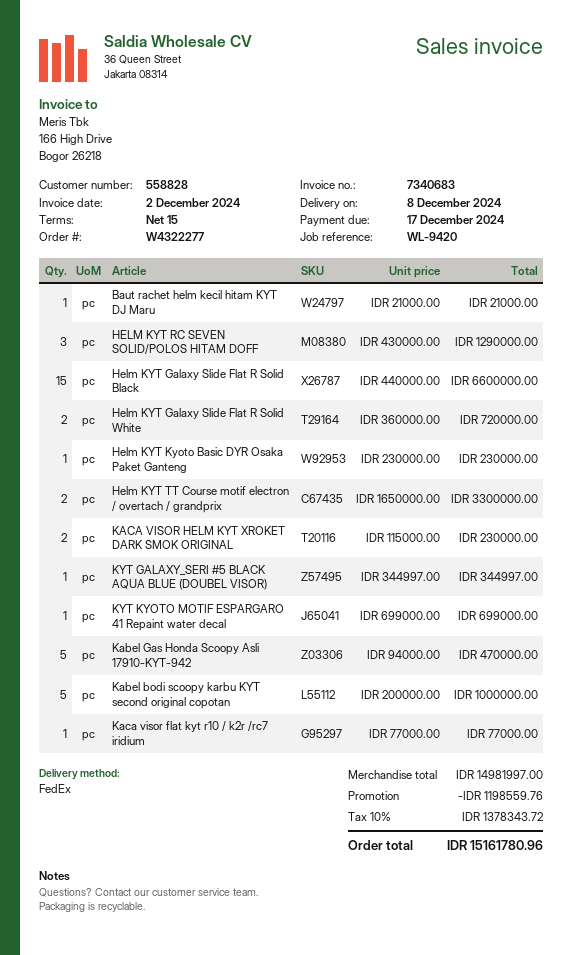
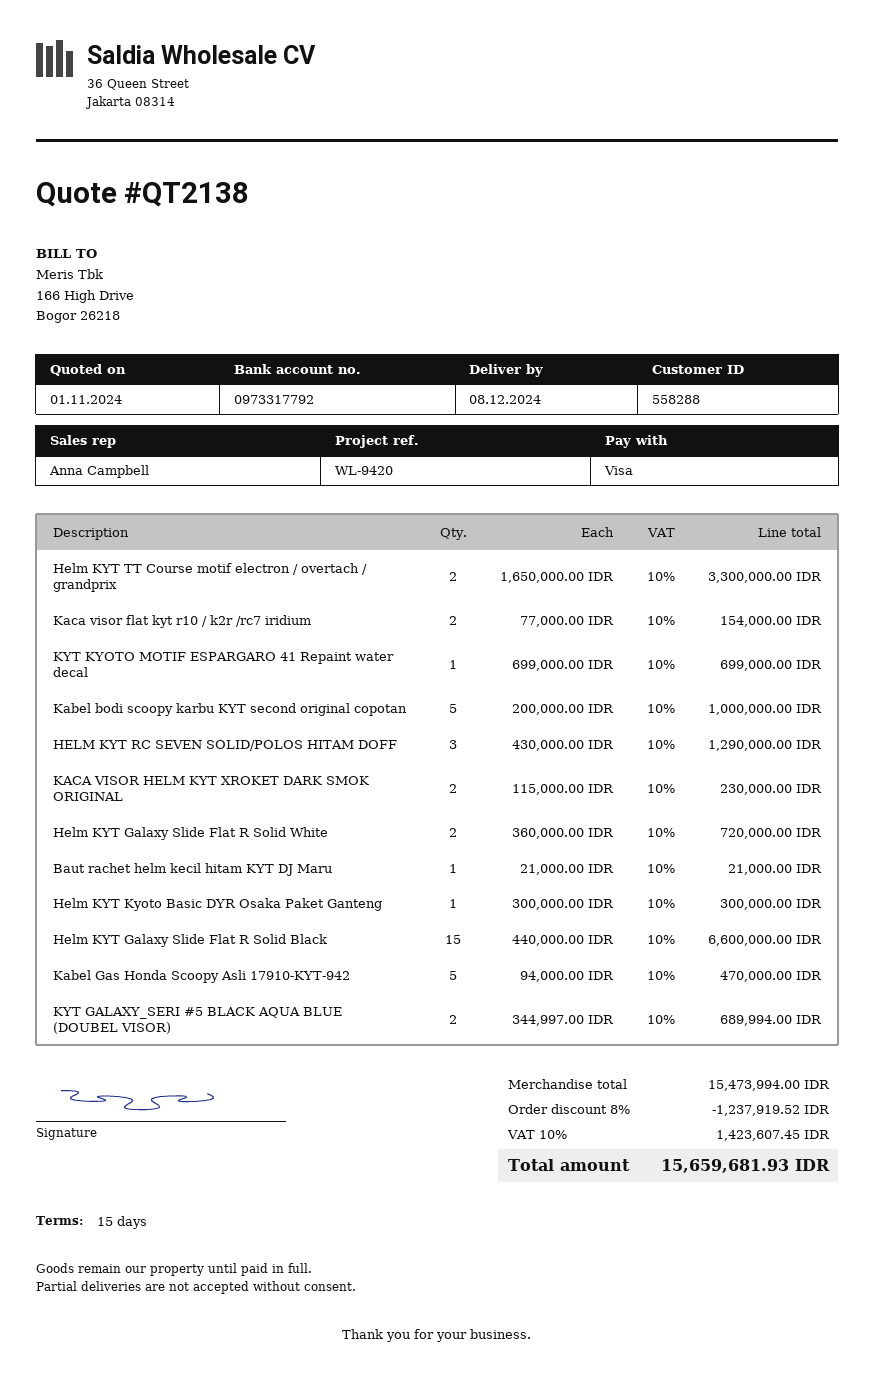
customer number: 558828 -> 558288
Helm KYT Kyoto Basic DYR Osaka Paket Ganteng: 1 x 230000.00 = 230000.00 -> 1 x 300000.00 = 300000.00
KYT GALAXY_SERI #5 BLACK AQUA BLUE (DOUBEL VISOR): 1 x 344997.00 = 344997.00 -> 2 x 344997.00 = 689994.00
Kaca visor flat kyt r10 / k2r /rc7 iridium: 1 x 77000.00 = 77000.00 -> 2 x 77000.00 = 154000.00
subtotal: 14981997.00 -> 15473994.00
discount: 1198559.76 -> 1237919.52
tax: 10% = 1378343.72 -> 10% = 1423607.45
total: 15161780.96 -> 15659681.93

